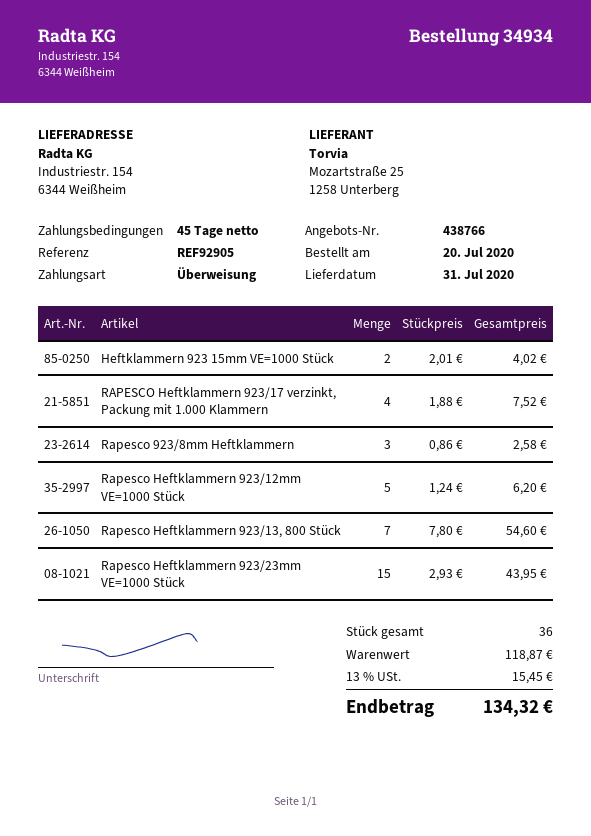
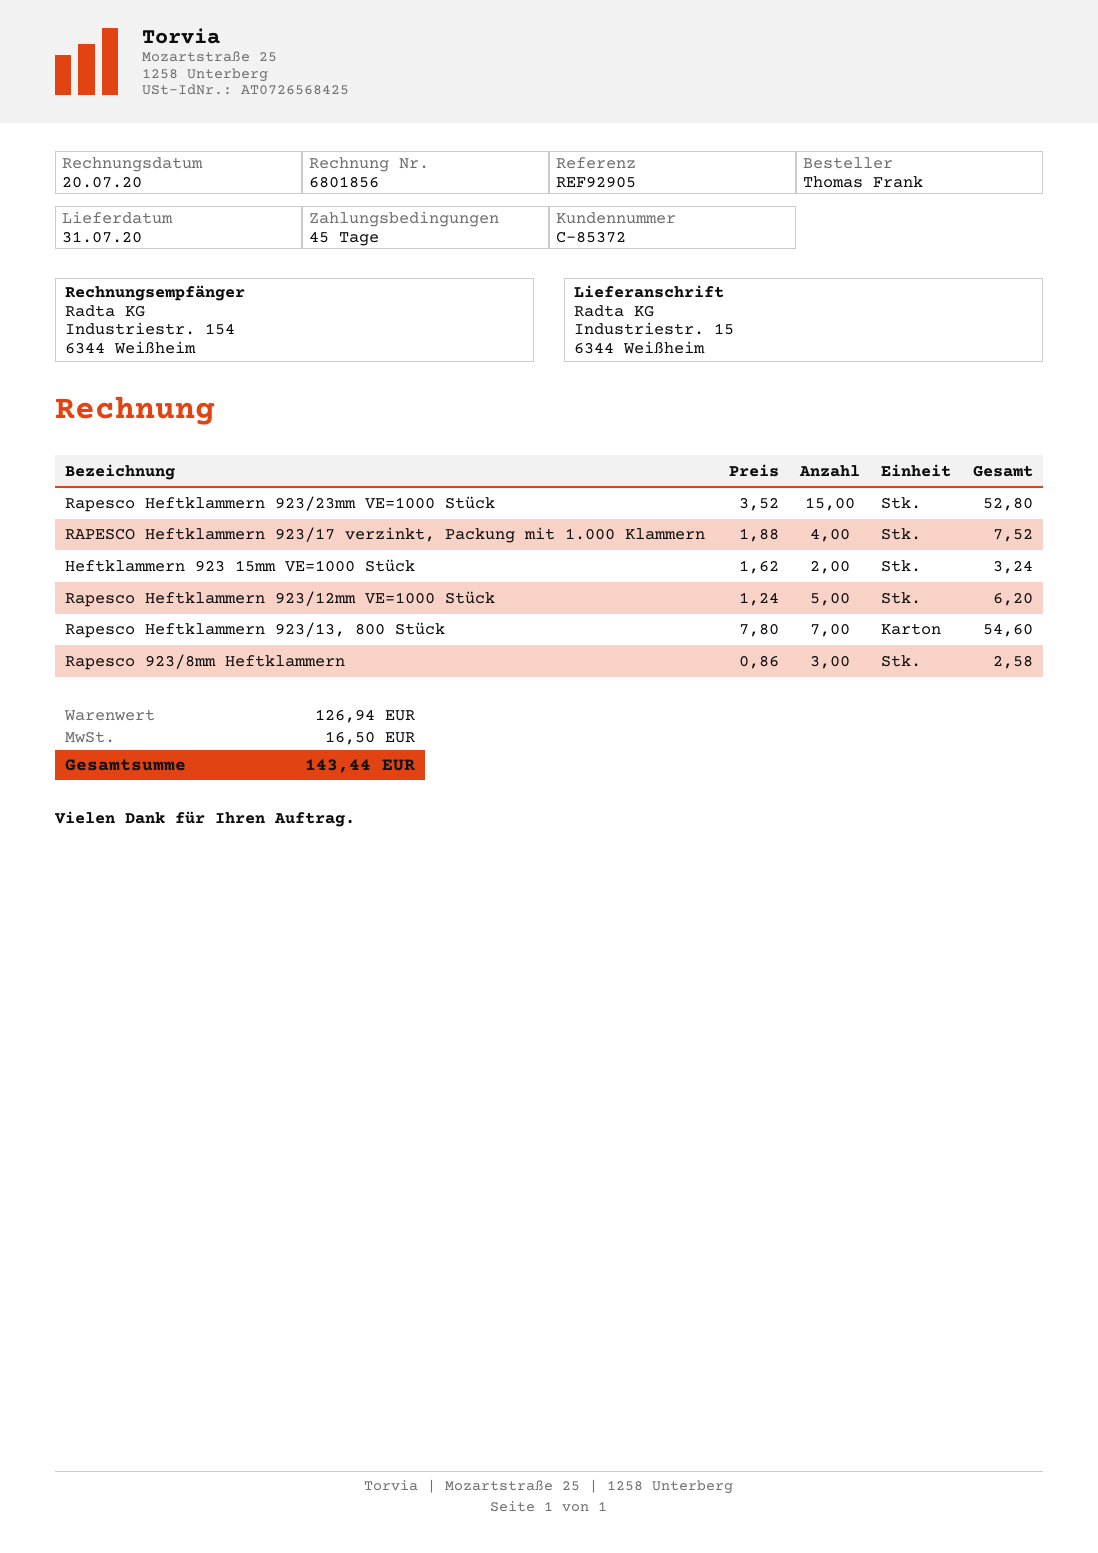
ship to: Industriestr. 154, 6344 Weißheim -> Industriestr. 15, 6344 Weißheim
Heftklammern 923 15mm VE=1000 Stück: 2 x 2.01 = 4.02 -> 2 x 1.62 = 3.24
Rapesco Heftklammern 923/23mm VE=1000 Stück: 15 x 2.93 = 43.95 -> 15 x 3.52 = 52.80
subtotal: 118.87 -> 126.94
tax: 15.45 -> 16.50
total: 134.32 -> 143.44

